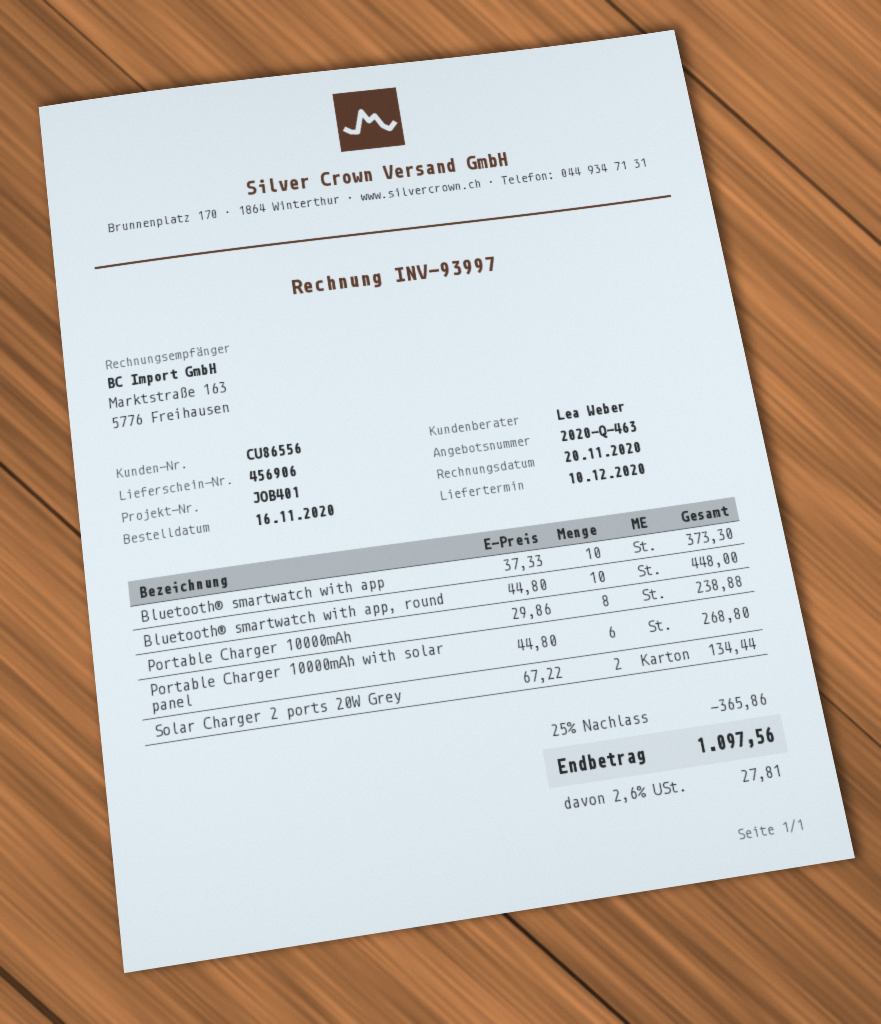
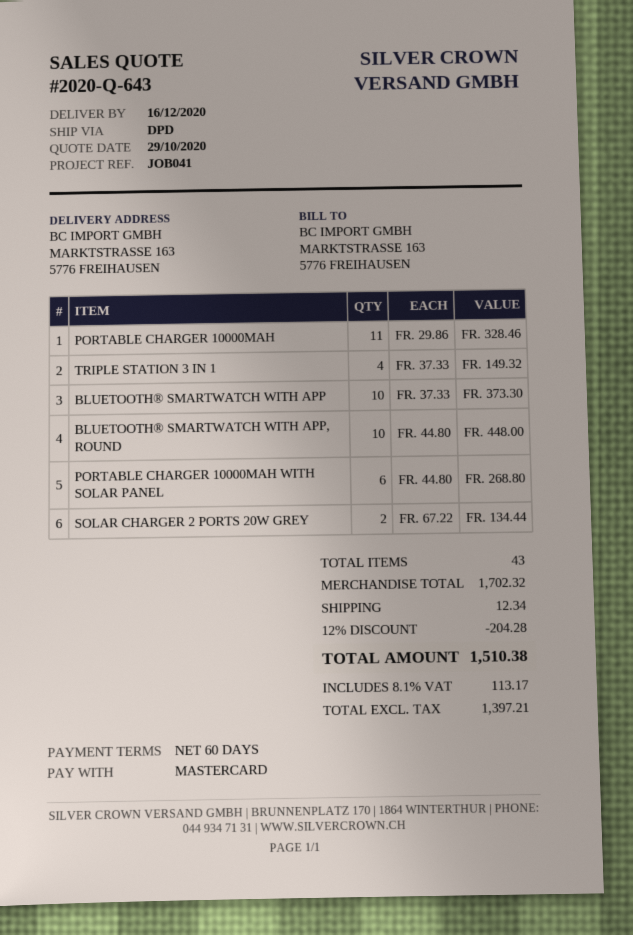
quote number: 2020-Q-463 -> 2020-Q-643
delivery date: 2020-12-10 -> 2020-12-16
reference: JOB401 -> JOB041
Portable Charger 10000mAh: 8 x 29.86 = 238.88 -> 11 x 29.86 = 328.46
TRIPLE STATION 3 IN 1: none -> 4 x 37.33 = 149.32
discount: 25% = 365.86 -> 12% = 204.28
shipping: none -> 12.34
tax: 2.6% = 27.81 -> 8.1% = 113.17
total: 1097.56 -> 1510.38

